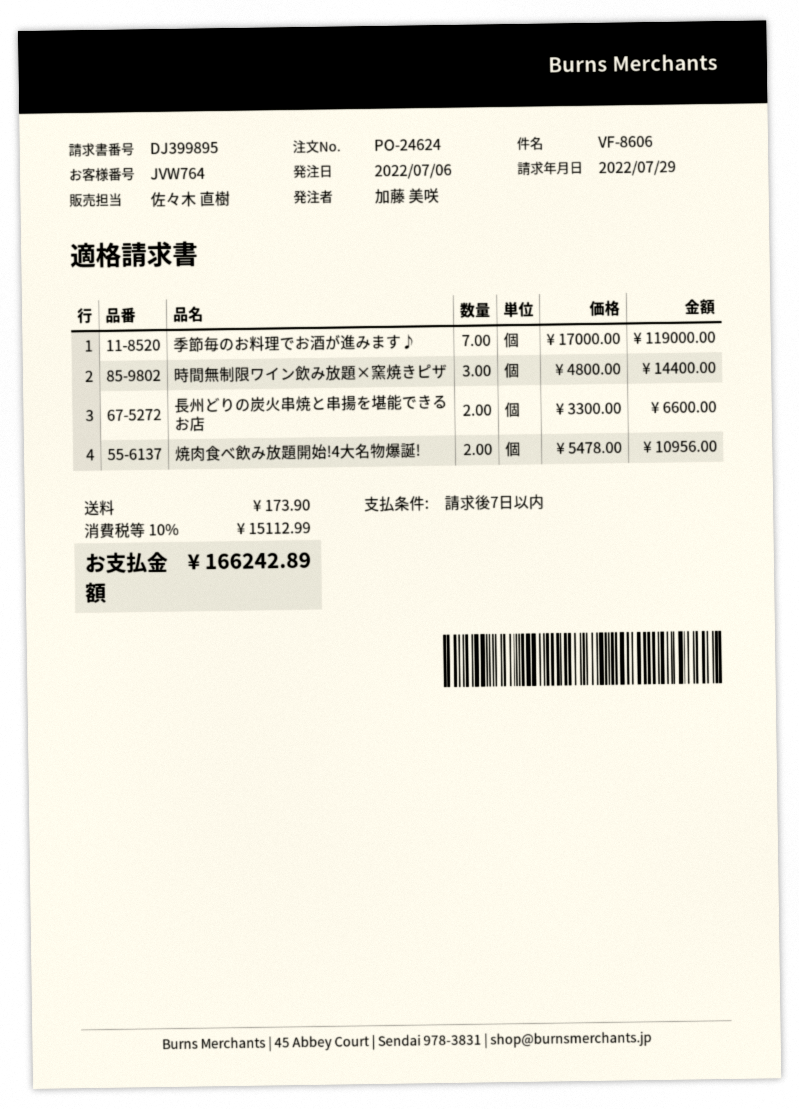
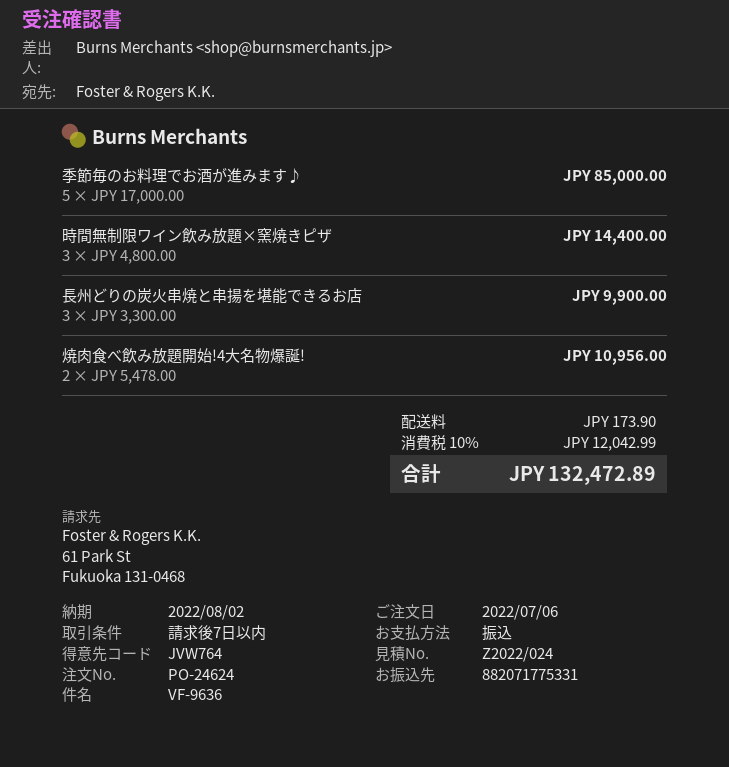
reference: VF-8606 -> VF-9636
季節毎のお料理でお酒が進みます♪: 7 x 17000.00 = 119000.00 -> 5 x 17000.00 = 85000.00
長州どりの炭火串焼と串揚を堪能できるお店: 2 x 3300.00 = 6600.00 -> 3 x 3300.00 = 9900.00
tax: 10% = 15112.99 -> 10% = 12042.99
total: 166242.89 -> 132472.89

